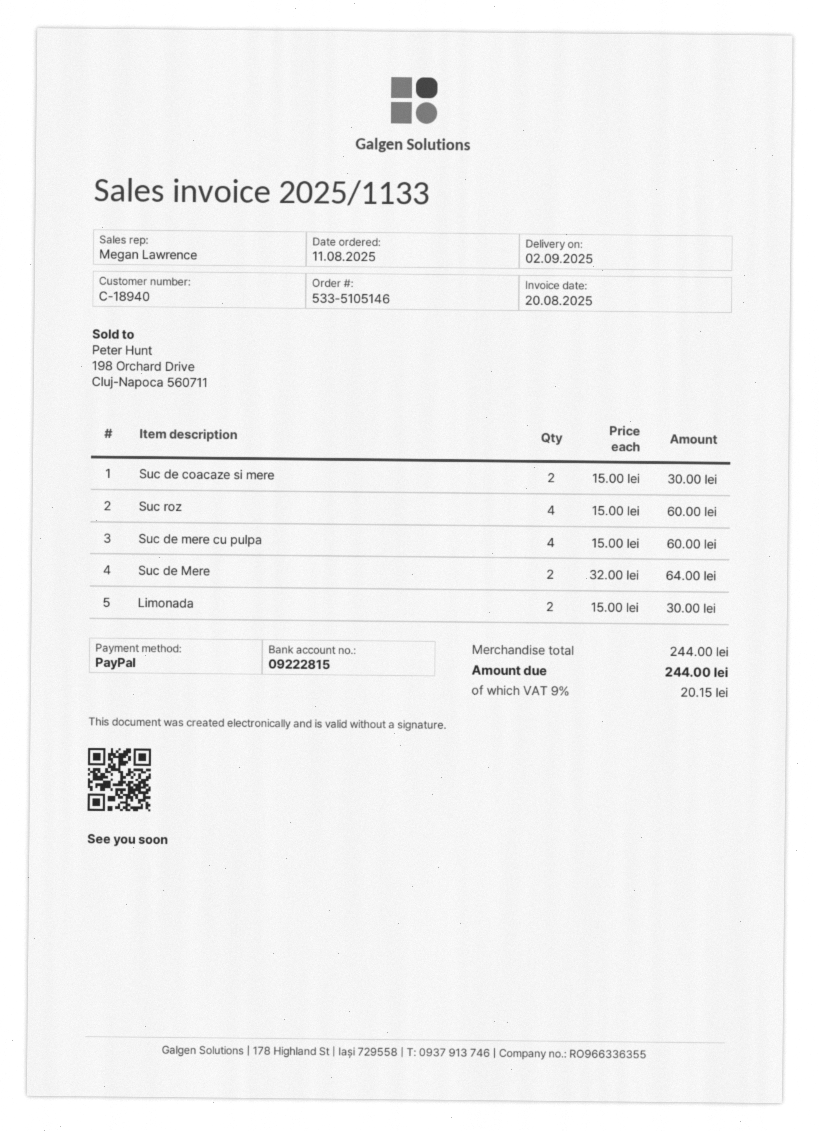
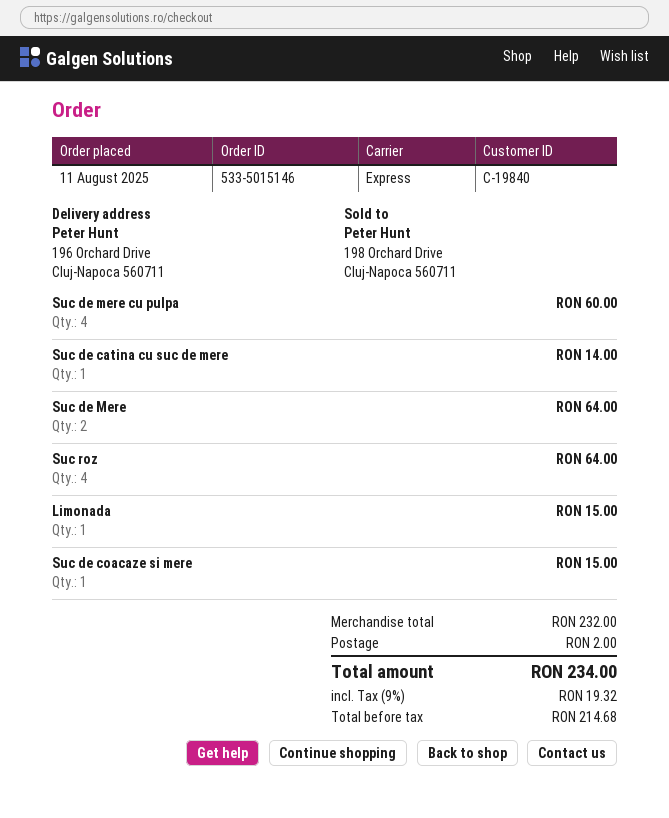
order number: 533-5105146 -> 533-5015146
customer number: C-18940 -> C-19840
Suc de coacaze si mere: 2 for 30.00 -> 1 for 15.00
Suc roz: 4 for 60.00 -> 4 for 64.00
Limonada: 2 for 30.00 -> 1 for 15.00
Suc de catina cu suc de mere: none -> 1 for 14.00
subtotal: 244.00 -> 232.00
shipping: none -> 2.00
tax: 9% = 20.15 -> 9% = 19.32
total: 244.00 -> 234.00

